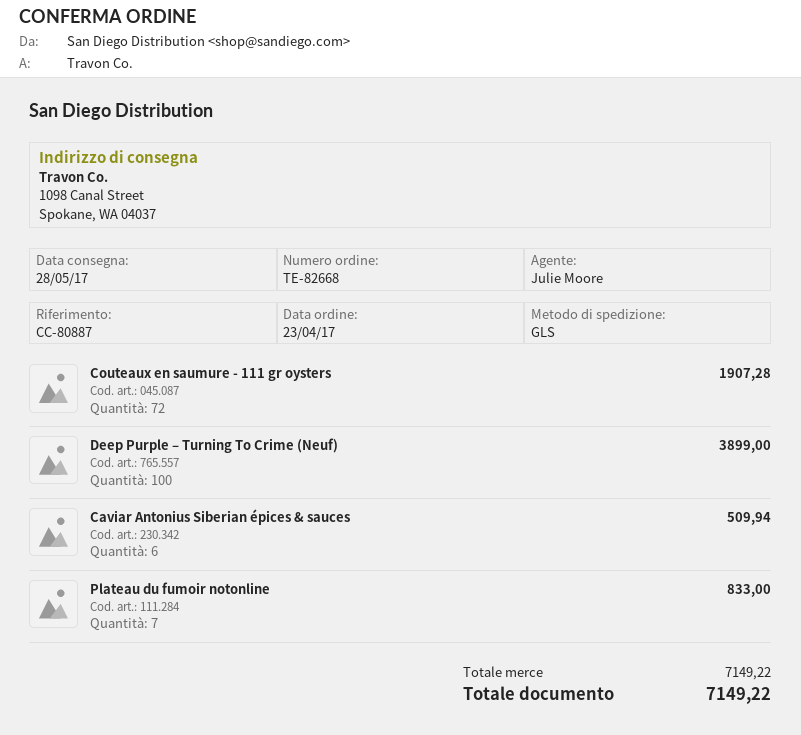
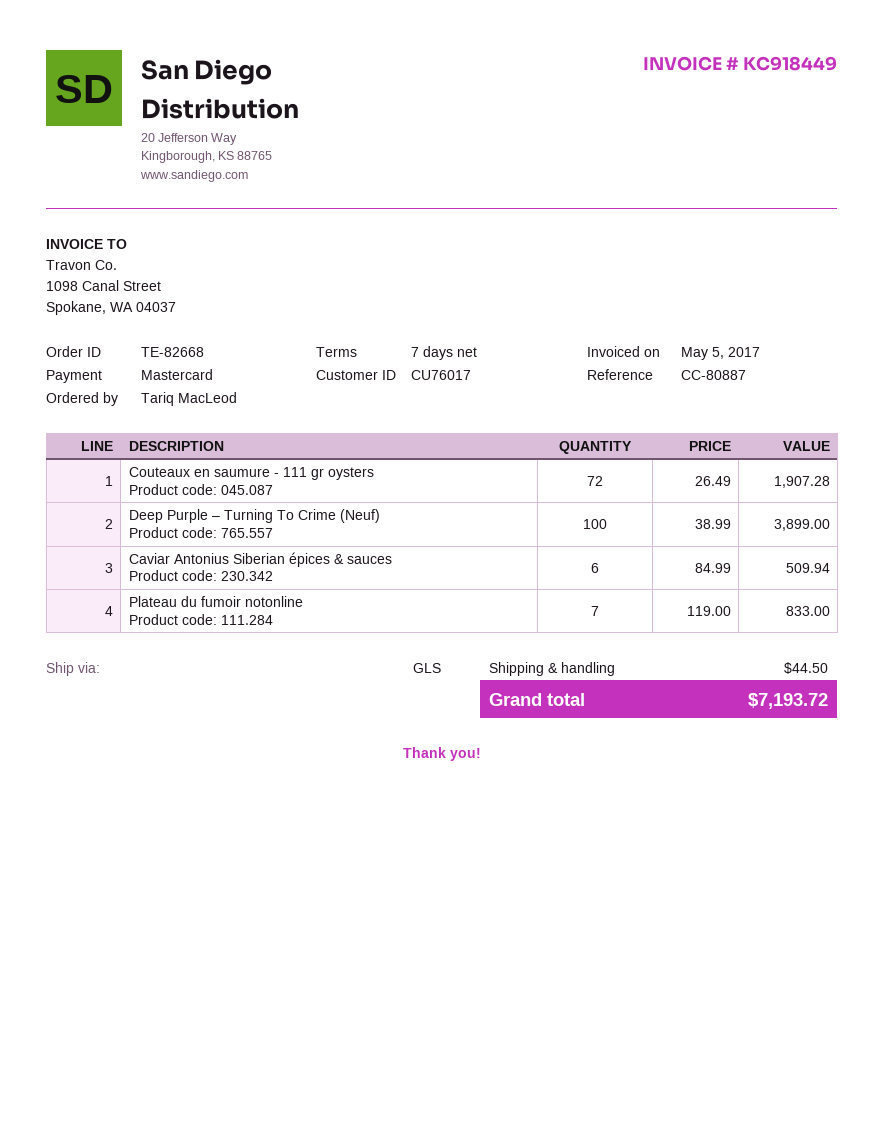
shipping: none -> 44.50
total: 7149.22 -> 7193.72

